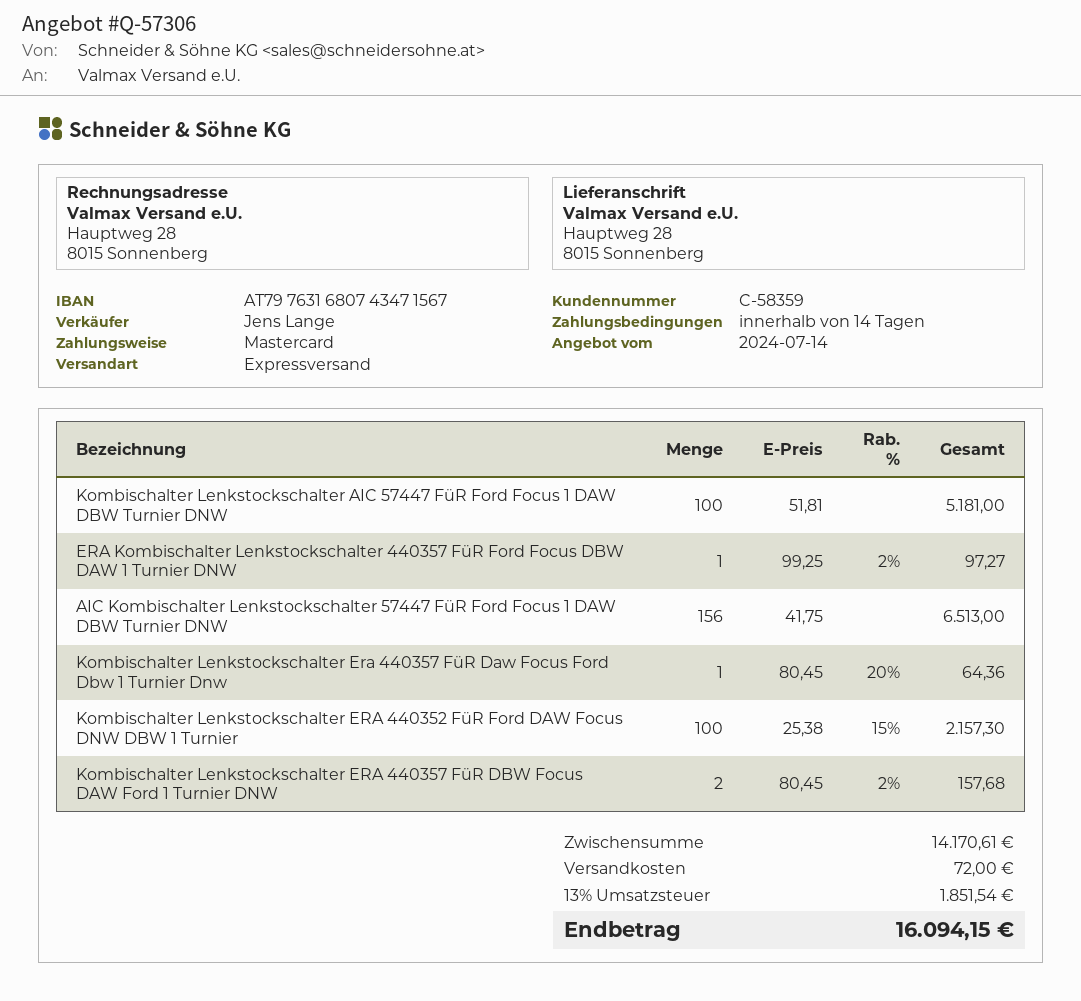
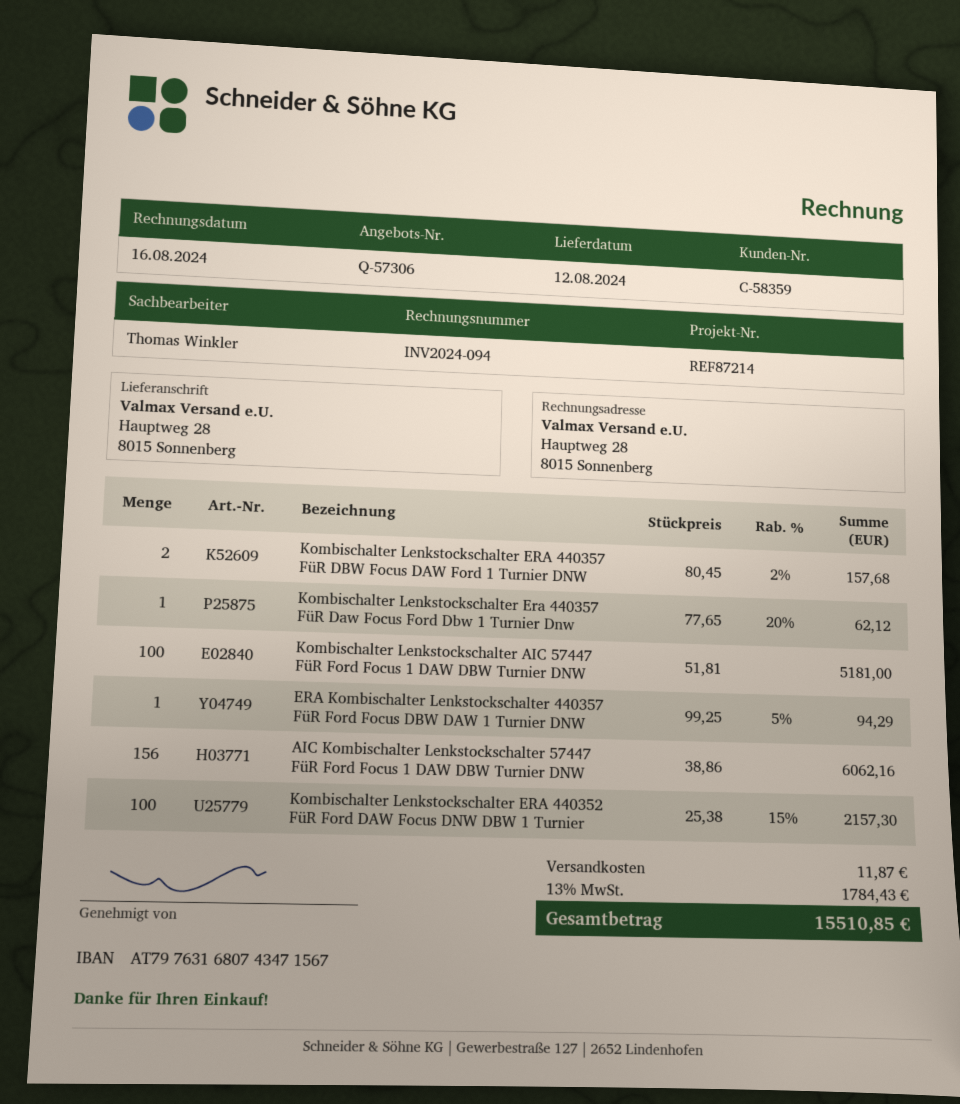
sales rep: Jens Lange -> Thomas Winkler
ERA Kombischalter Lenkstockschalter 440357 FüR Ford Focus DBW DAW 1 Turnier DNW: 1 x 99.25 - 2% = 97.27 -> 1 x 99.25 - 5% = 94.29
AIC Kombischalter Lenkstockschalter 57447 FüR Ford Focus 1 DAW DBW Turnier DNW: 156 x 41.75 = 6513.00 -> 156 x 38.86 = 6062.16
Kombischalter Lenkstockschalter Era 440357 FüR Daw Focus Ford Dbw 1 Turnier Dnw: 1 x 80.45 - 20% = 64.36 -> 1 x 77.65 - 20% = 62.12
shipping: 72.00 -> 11.87
tax: 13% = 1851.54 -> 13% = 1784.43
total: 16094.15 -> 15510.85

